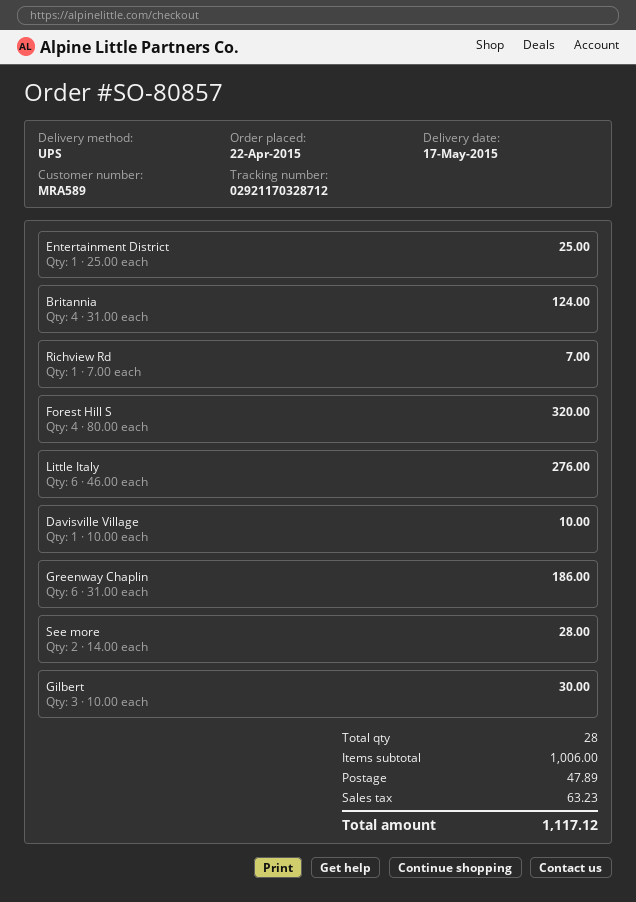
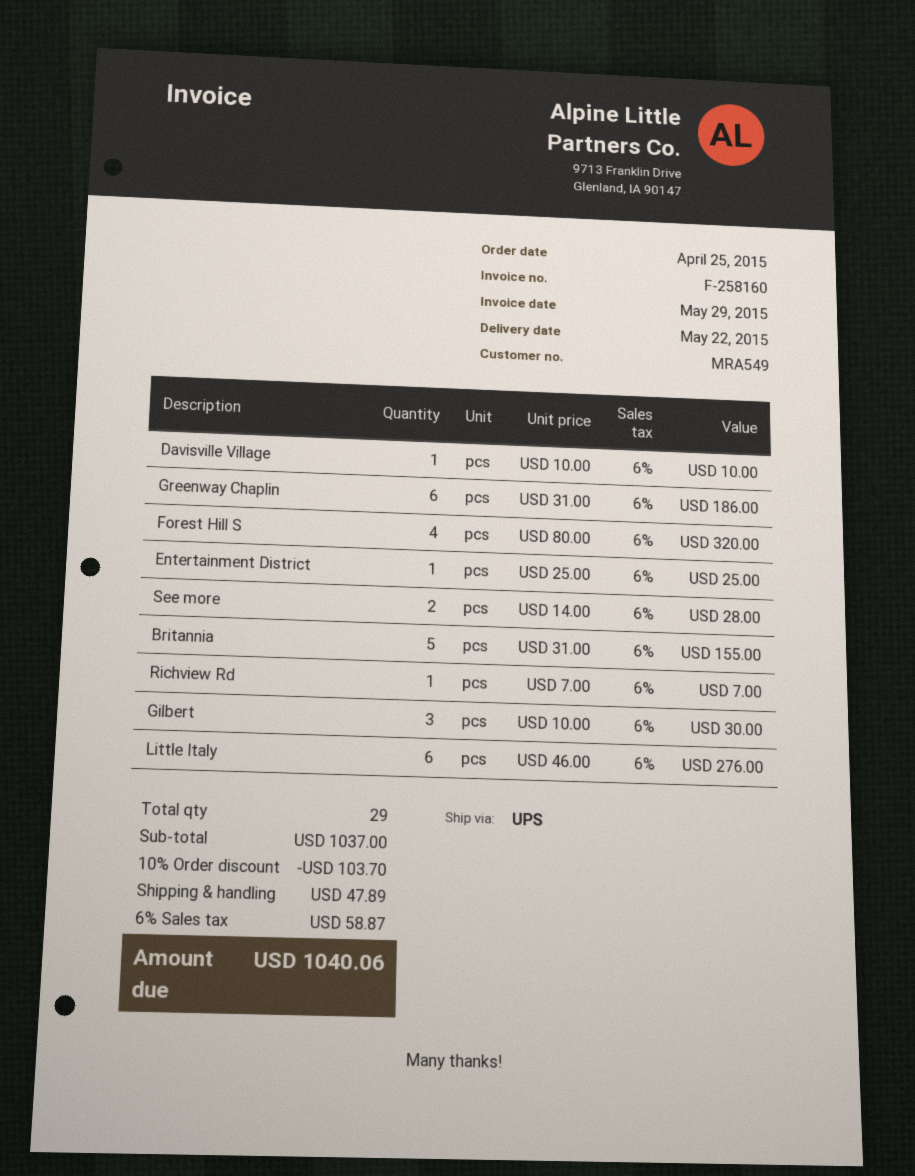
order date: 2015-04-22 -> 2015-04-25
delivery date: 2015-05-17 -> 2015-05-22
customer number: MRA589 -> MRA549
Britannia: 4 x 31.00 = 124.00 -> 5 x 31.00 = 155.00
total quantity: 28 -> 29
subtotal: 1006.00 -> 1037.00
discount: none -> 10% = 103.70
tax: 63.23 -> 58.87
total: 1117.12 -> 1040.06

